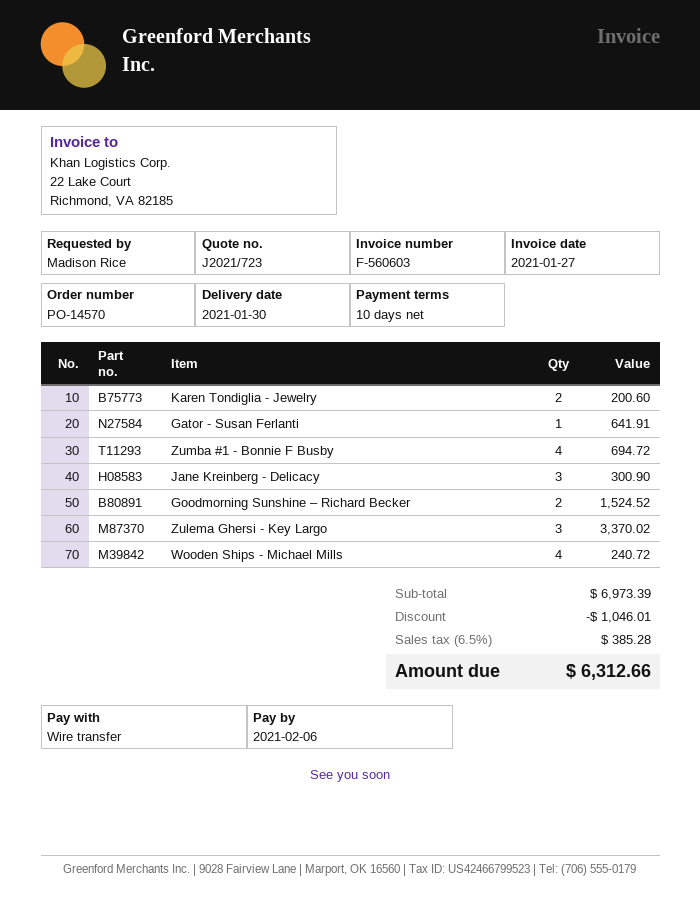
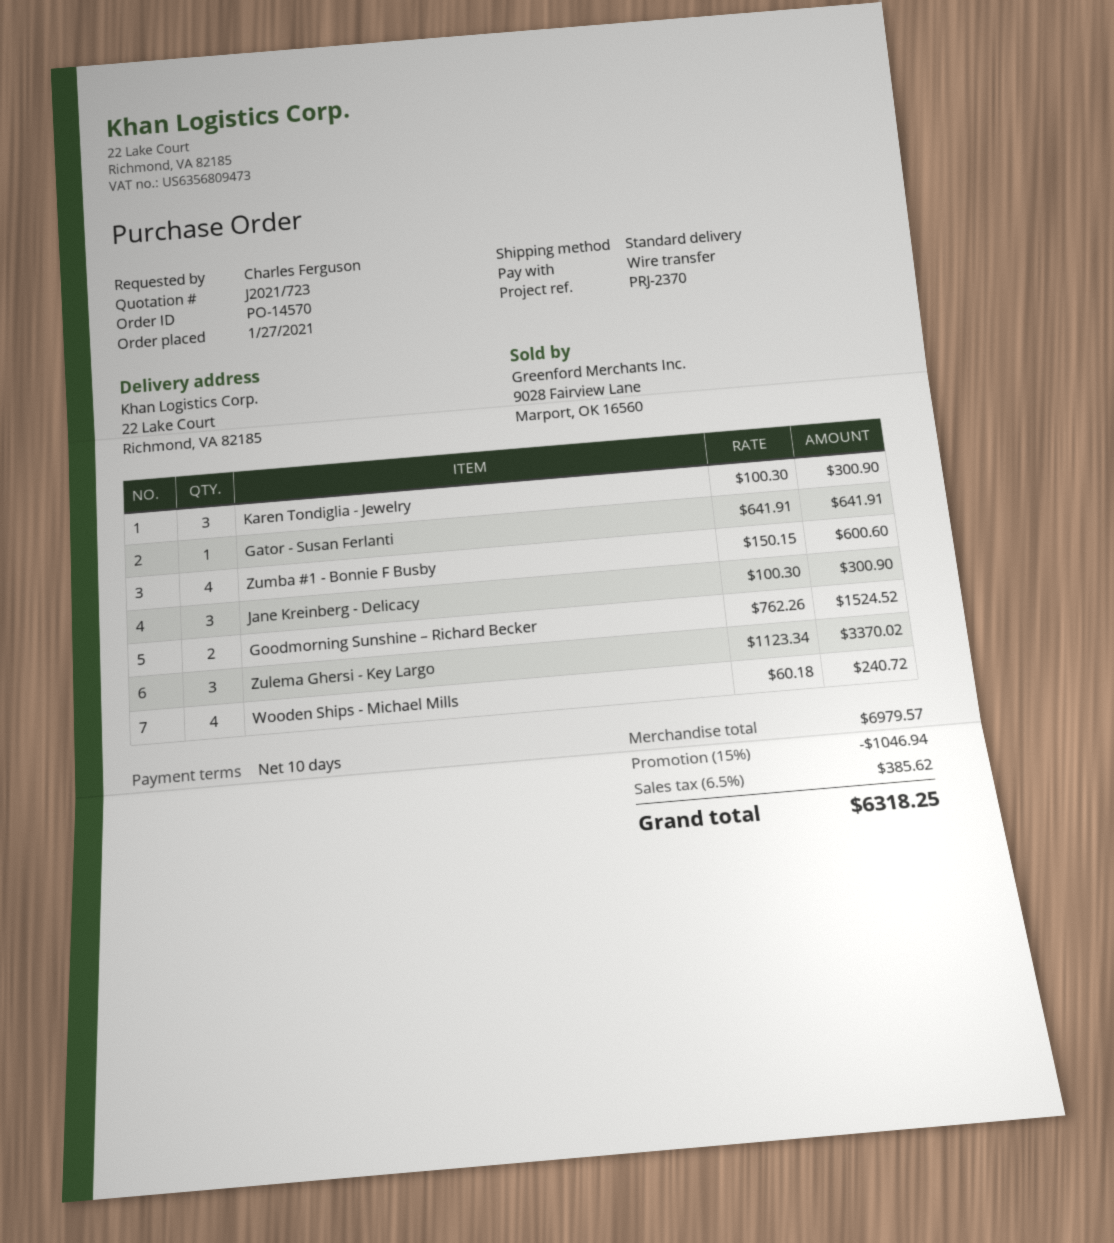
ordered by: Madison Rice -> Charles Ferguson
Karen Tondiglia - Jewelry: 2 for 200.60 -> 3 for 300.90
Zumba #1 - Bonnie F Busby: 4 for 694.72 -> 4 for 600.60
subtotal: 6973.39 -> 6979.57
discount: 1046.01 -> 1046.94
tax: 6.5% = 385.28 -> 6.5% = 385.62
total: 6312.66 -> 6318.25

